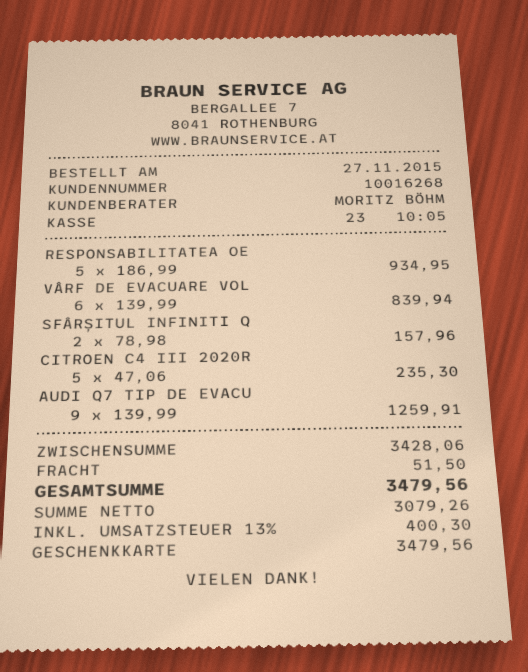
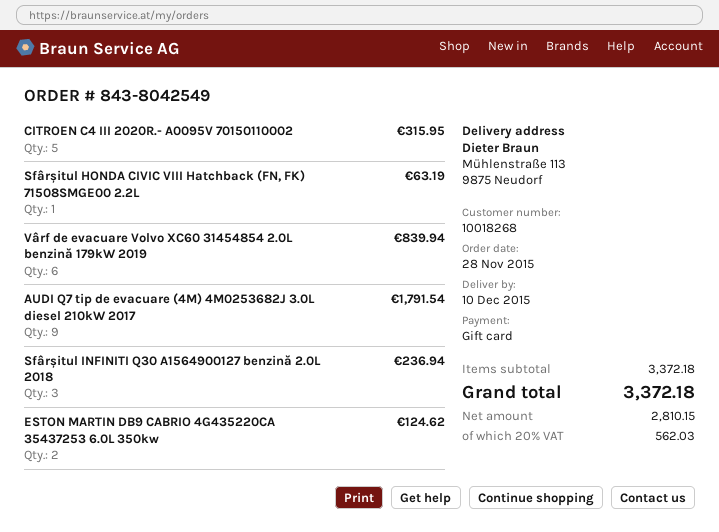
order date: 2015-11-27 -> 2015-11-28
customer number: 10016268 -> 10018268
RESPONSABILITATEA OE: 5 for 934.95 -> none
SFÂRȘITUL INFINITI Q: 2 for 157.96 -> 3 for 236.94
CITROEN C4 III 2020R: 5 for 235.30 -> 5 for 315.95
AUDI Q7 TIP DE EVACU: 9 for 1259.91 -> 9 for 1791.54
Sfârșitul HONDA CIVIC VIII Hatchback (FN, FK) 71508SMGE00 2.2L: none -> 1 for 63.19
ESTON MARTIN DB9 CABRIO 4G435220CA 35437253 6.0L 350kw: none -> 2 for 124.62
subtotal: 3428.06 -> 3372.18
shipping: 51.50 -> none
net: 3079.26 -> 2810.15
tax: 13% = 400.30 -> 20% = 562.03
total: 3479.56 -> 3372.18

